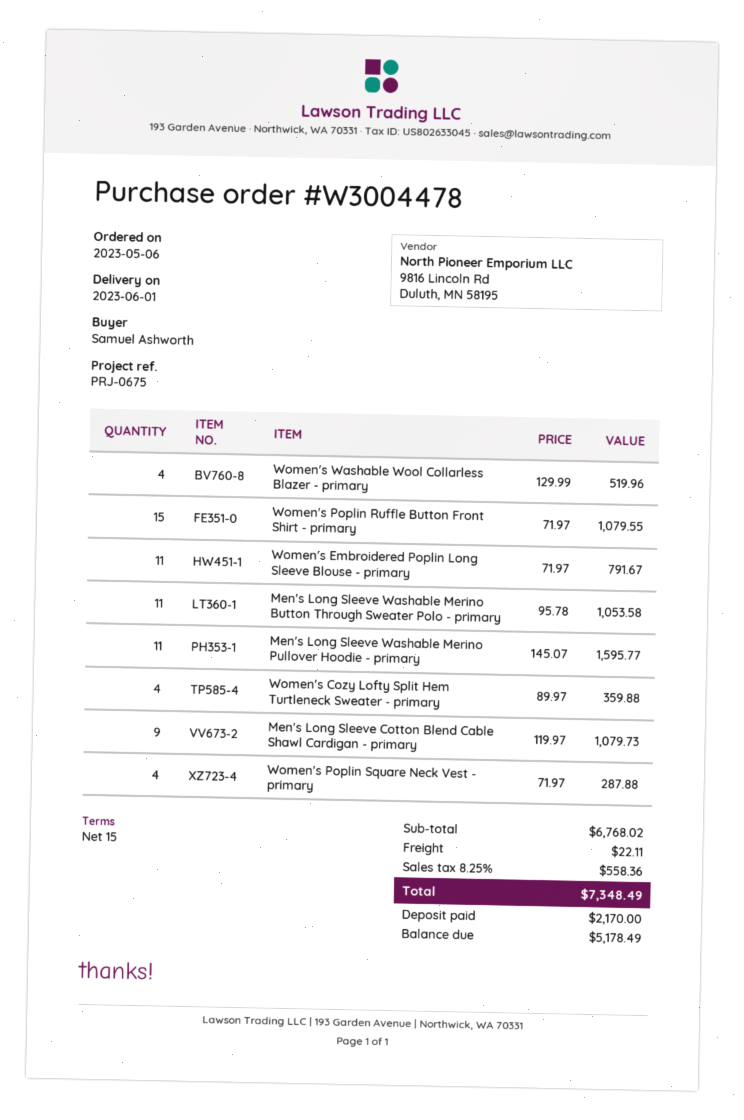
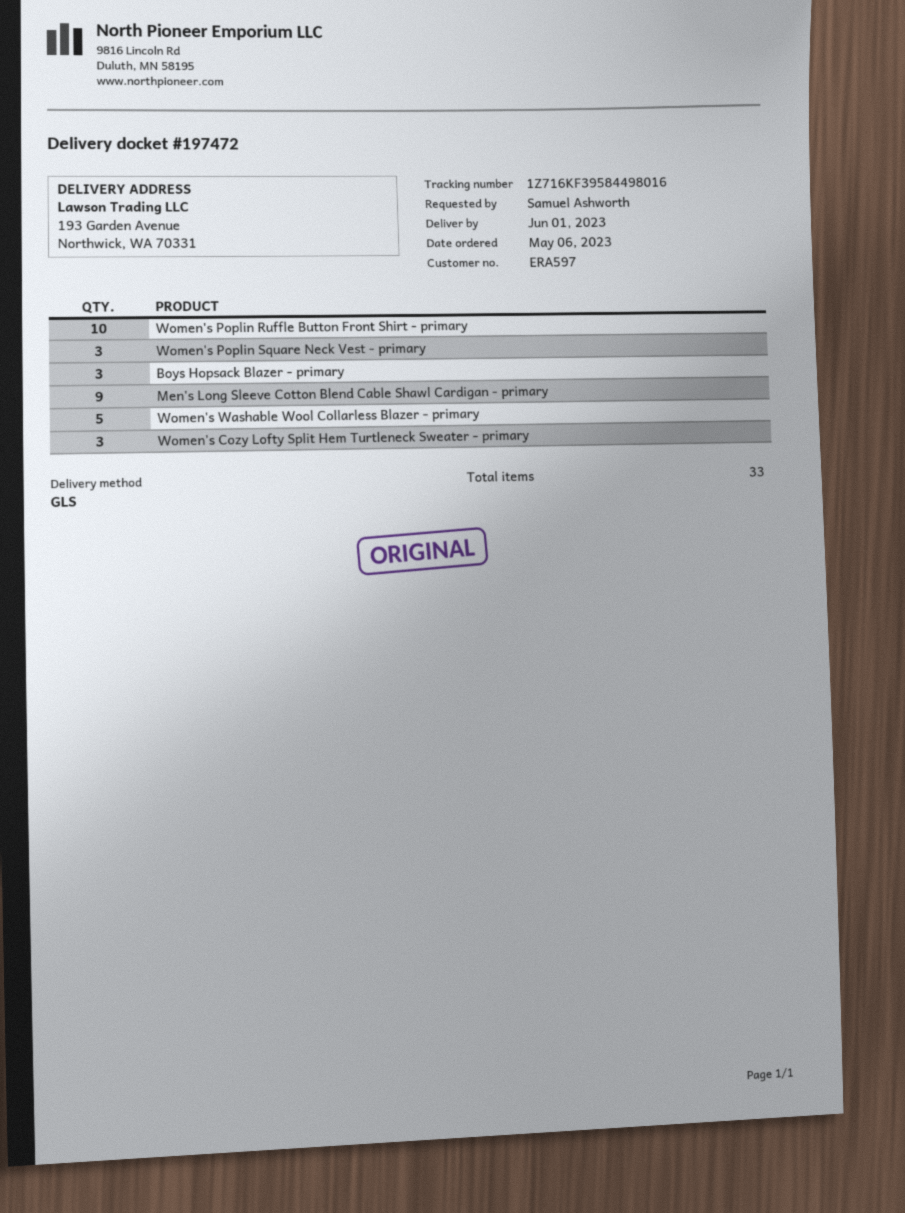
Women's Washable Wool Collarless Blazer - primary: 4 -> 5
Women's Poplin Ruffle Button Front Shirt - primary: 15 -> 10
Women's Embroidered Poplin Long Sleeve Blouse - primary: 11 -> none
Men's Long Sleeve Washable Merino Button Through Sweater Polo - primary: 11 -> none
Men's Long Sleeve Washable Merino Pullover Hoodie - primary: 11 -> none
Women's Cozy Lofty Split Hem Turtleneck Sweater - primary: 4 -> 3
Women's Poplin Square Neck Vest - primary: 4 -> 3
Boys Hopsack Blazer - primary: none -> 3

